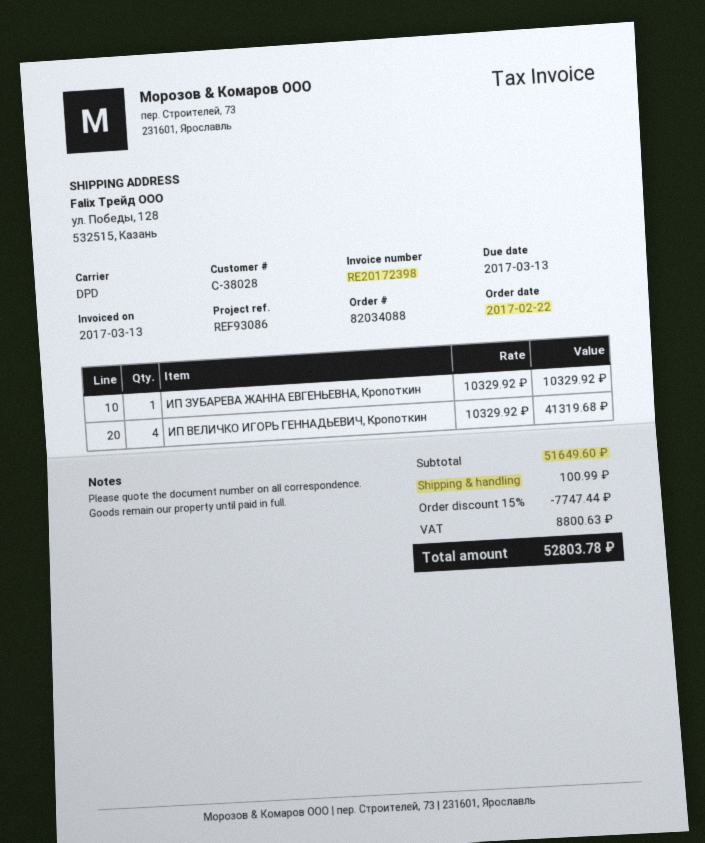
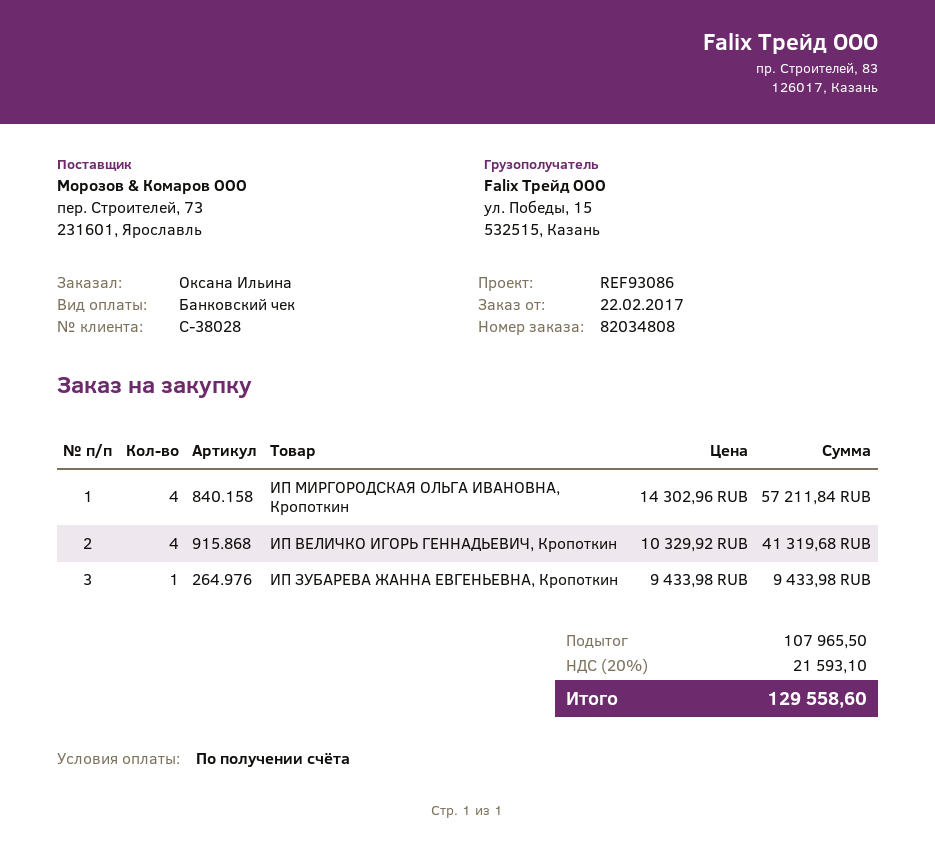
order number: 82034088 -> 82034808
ship to: ул. Победы, 128, 532515, Казань -> ул. Победы, 15, 532515, Казань
ИП ЗУБАРЕВА ЖАННА ЕВГЕНЬЕВНА, Кропоткин: 1 x 10329.92 = 10329.92 -> 1 x 9433.98 = 9433.98
ИП МИРГОРОДСКАЯ ОЛЬГА ИВАНОВНА, Кропоткин: none -> 4 x 14302.96 = 57211.84
subtotal: 51649.60 -> 107965.50
discount: 15% = 7747.44 -> none
shipping: 100.99 -> none
tax: 8800.63 -> 21593.10
total: 52803.78 -> 129558.60

